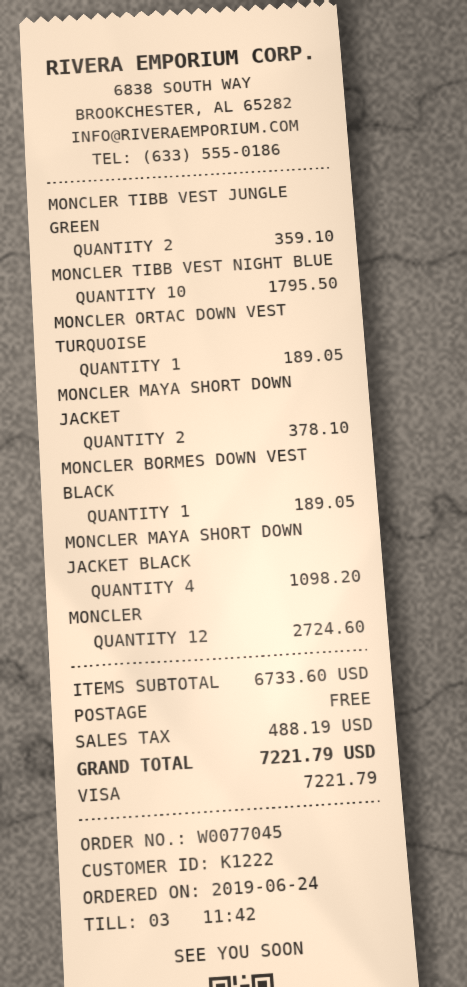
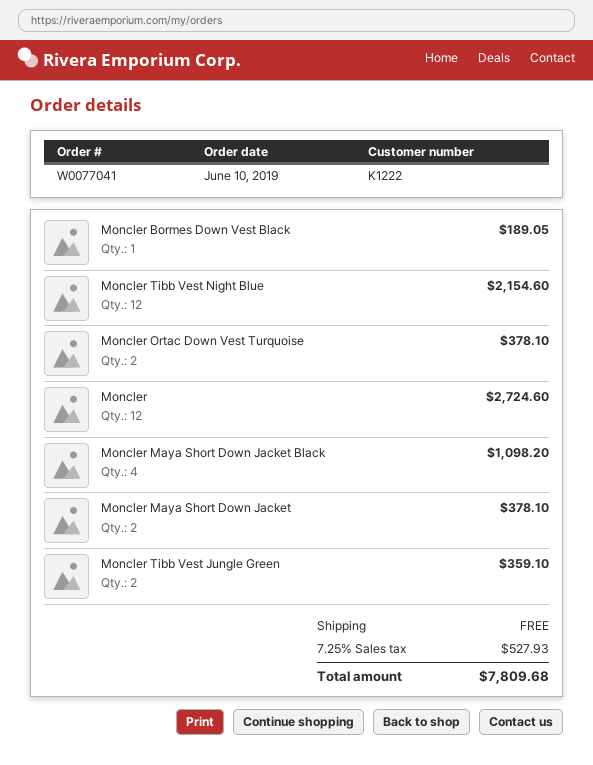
order number: W0077045 -> W0077041
order date: 2019-06-24 -> 2019-06-10
MONCLER TIBB VEST NIGHT BLUE: 10 for 1795.50 -> 12 for 2154.60
MONCLER ORTAC DOWN VEST TURQUOISE: 1 for 189.05 -> 2 for 378.10
tax: 488.19 -> 527.93
total: 7221.79 -> 7809.68

